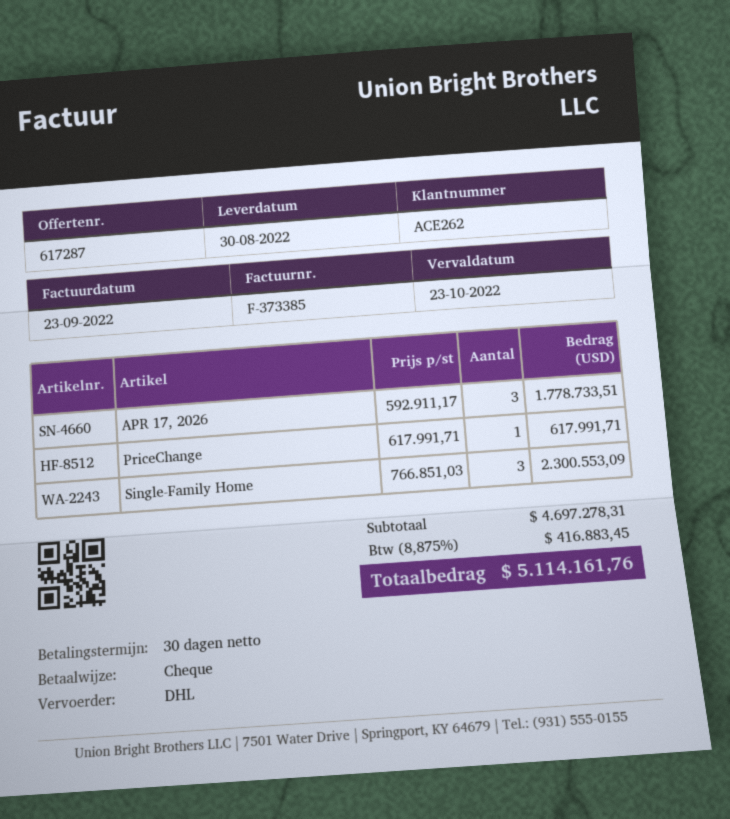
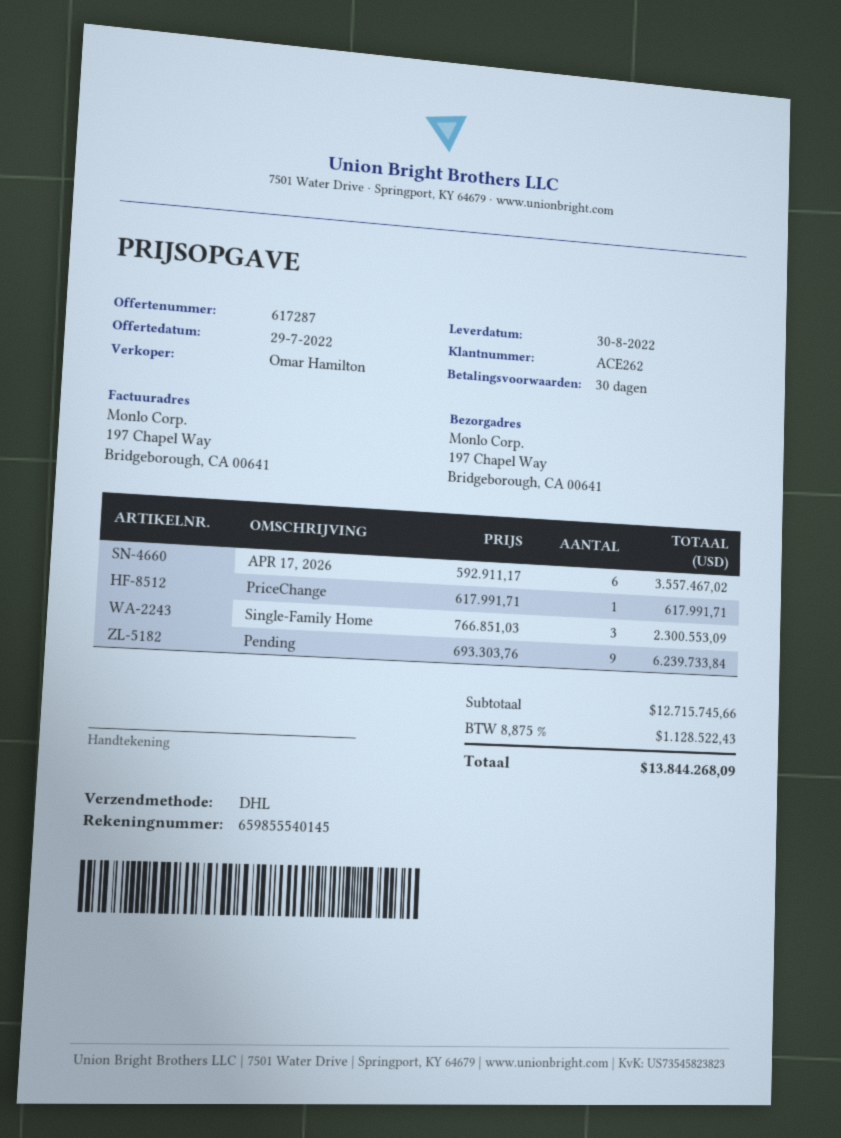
APR 17, 2026: 3 x 592911.17 = 1778733.51 -> 6 x 592911.17 = 3557467.02
Pending: none -> 9 x 693303.76 = 6239733.84
subtotal: 4697278.31 -> 12715745.66
tax: 8.875% = 416883.45 -> 8.875% = 1128522.43
total: 5114161.76 -> 13844268.09

